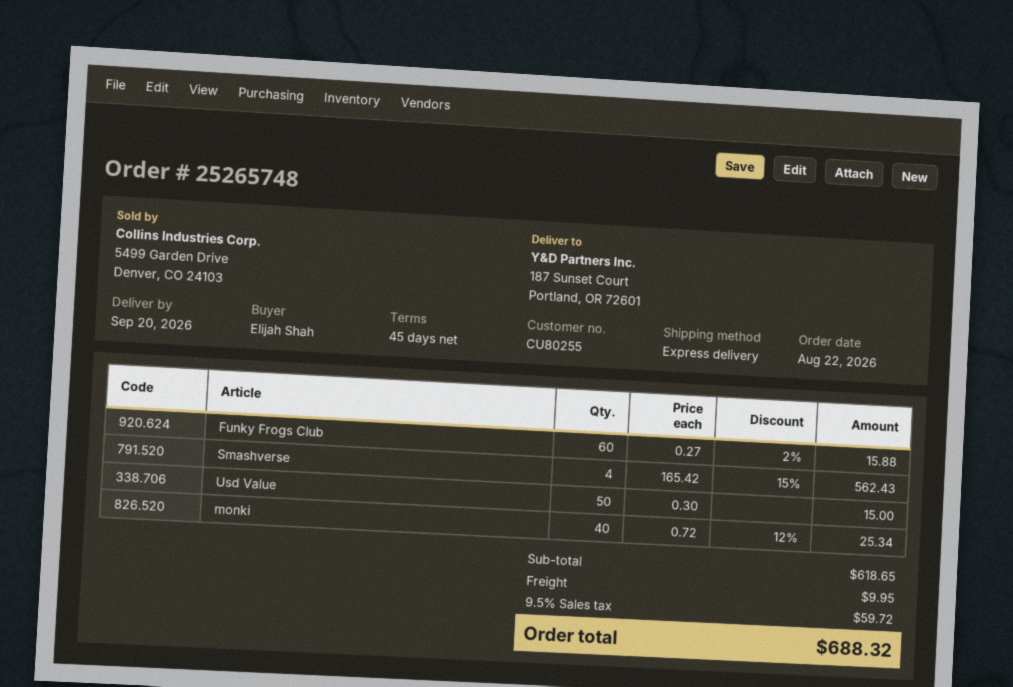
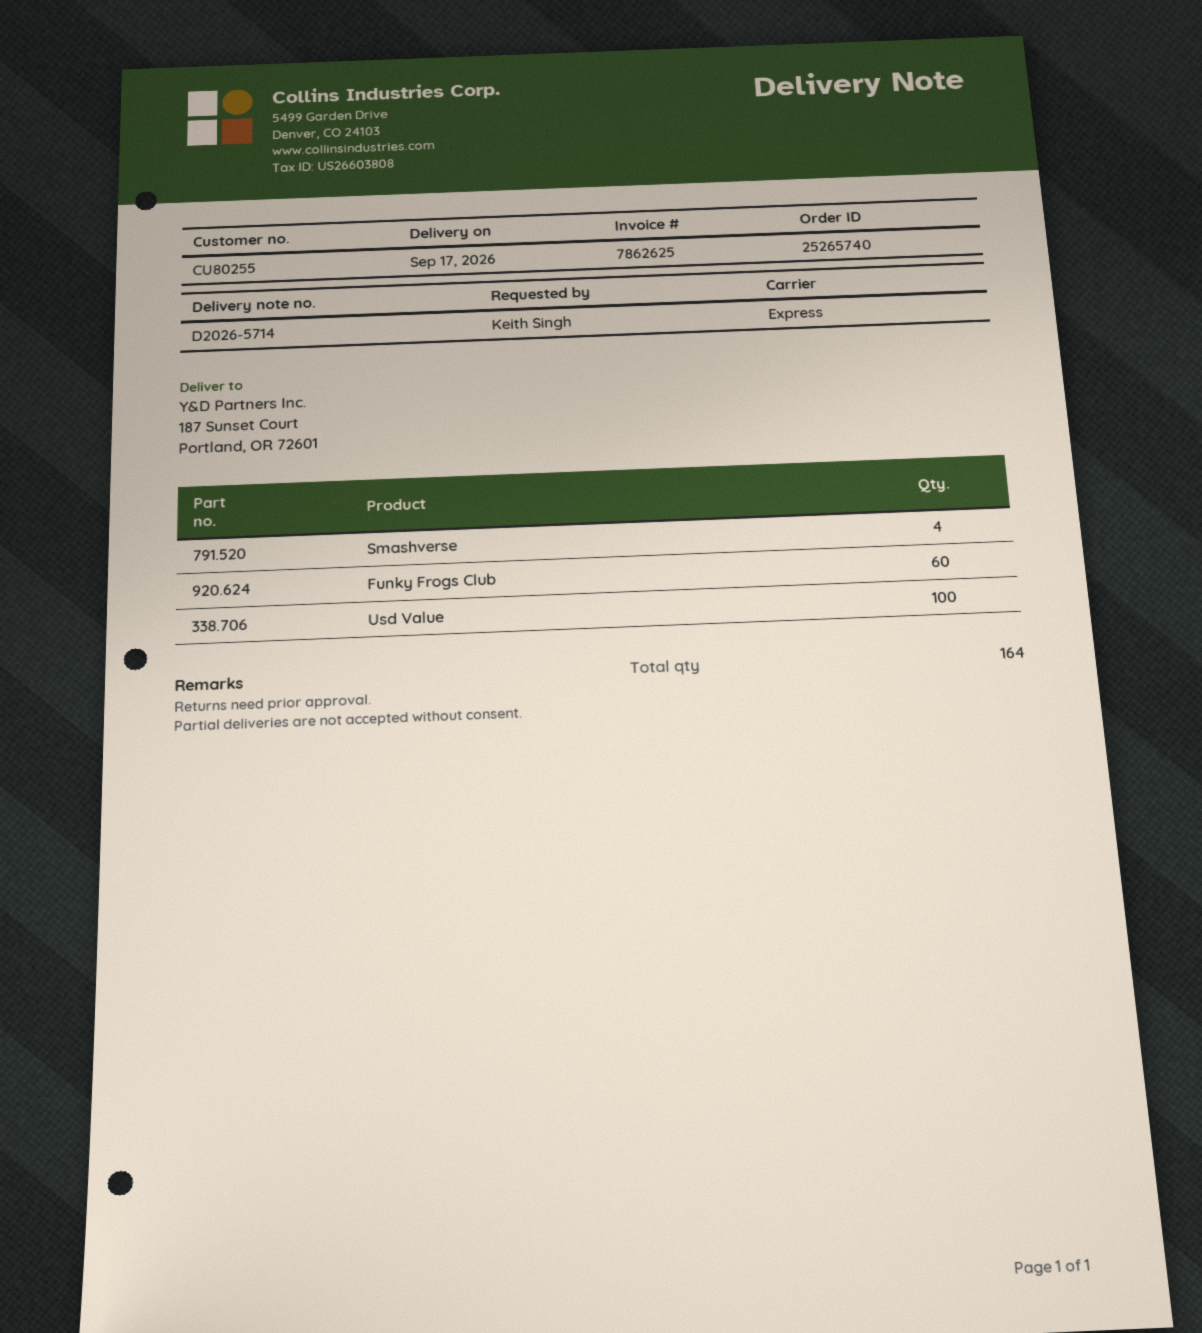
order number: 25265748 -> 25265740
delivery date: 2026-09-20 -> 2026-09-17
ordered by: Elijah Shah -> Keith Singh
Usd Value: 50 -> 100
monki: 40 -> none

